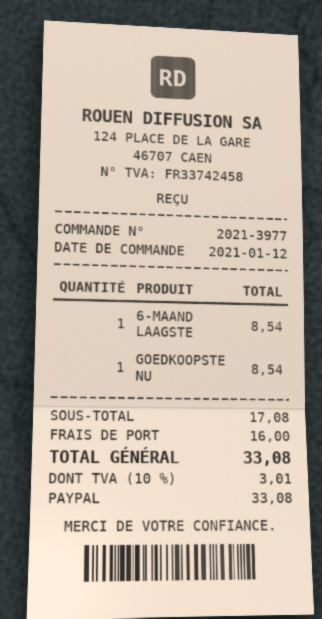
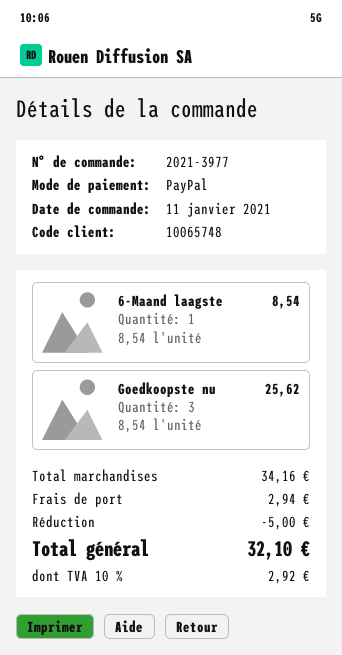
order date: 2021-01-12 -> 2021-01-11
GOEDKOOPSTE NU: 1 for 8.54 -> 3 for 25.62
subtotal: 17.08 -> 34.16
discount: none -> 5.00
shipping: 16.00 -> 2.94
tax: 10% = 3.01 -> 10% = 2.92
total: 33.08 -> 32.10

